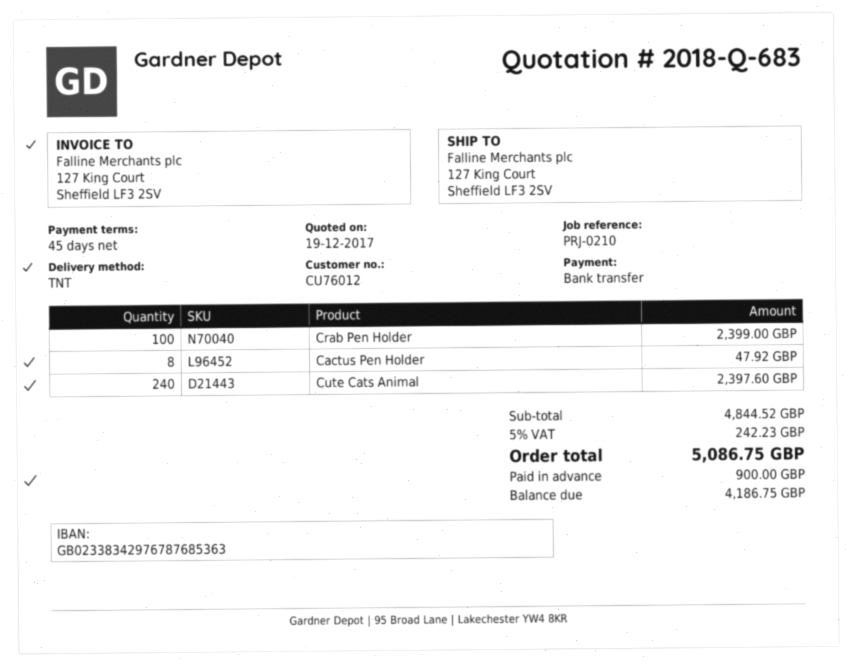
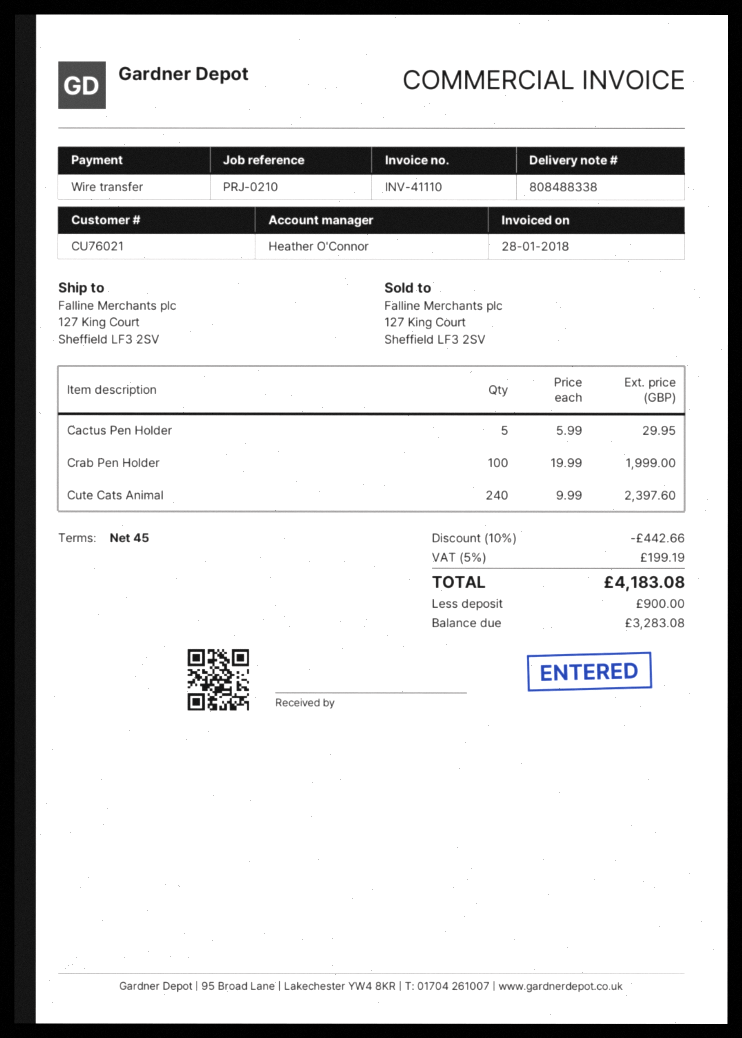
customer number: CU76012 -> CU76021
Crab Pen Holder: 100 for 2399.00 -> 100 for 1999.00
Cactus Pen Holder: 8 for 47.92 -> 5 for 29.95
discount: none -> 10% = 442.66
tax: 5% = 242.23 -> 5% = 199.19
total: 5086.75 -> 4183.08
balance: 4186.75 -> 3283.08

